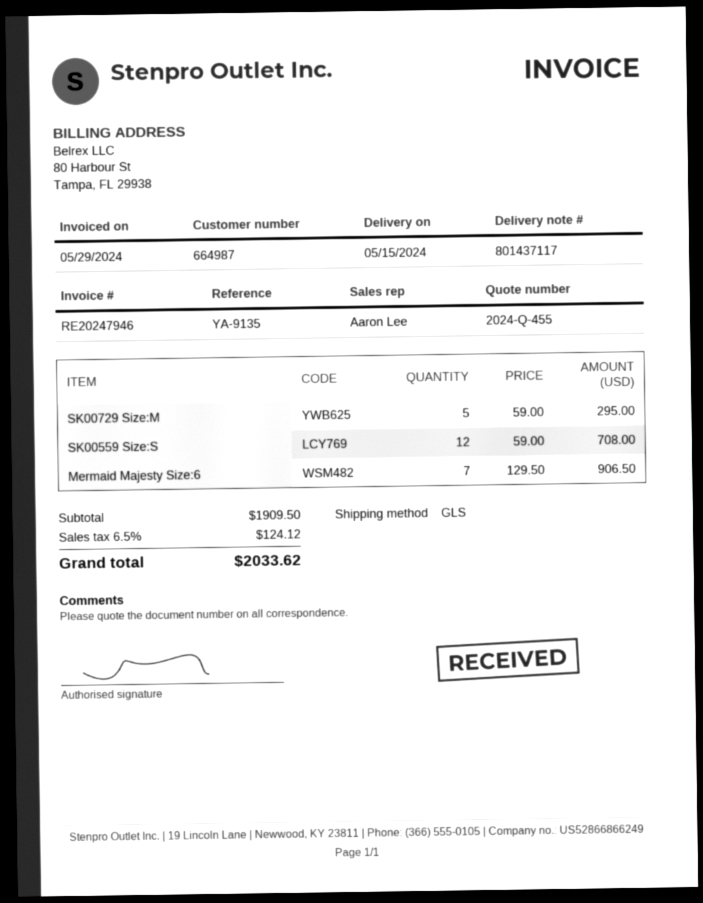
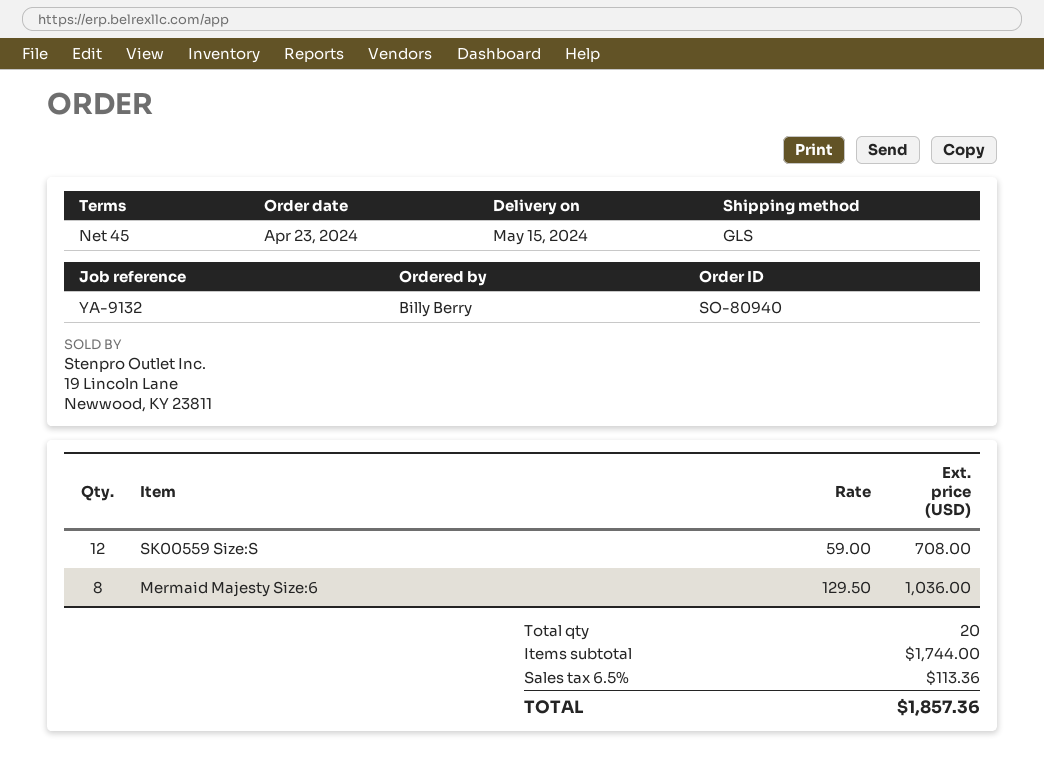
reference: YA-9135 -> YA-9132
SK00729 Size:M: 5 x 59.00 = 295.00 -> none
Mermaid Majesty Size:6: 7 x 129.50 = 906.50 -> 8 x 129.50 = 1036.00
subtotal: 1909.50 -> 1744.00
tax: 6.5% = 124.12 -> 6.5% = 113.36
total: 2033.62 -> 1857.36

